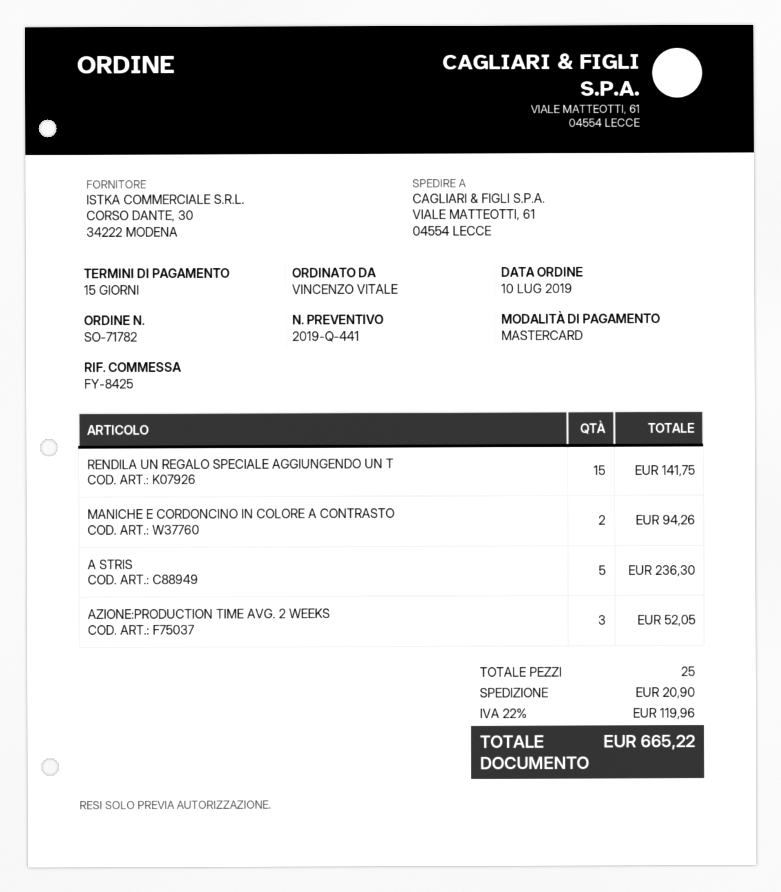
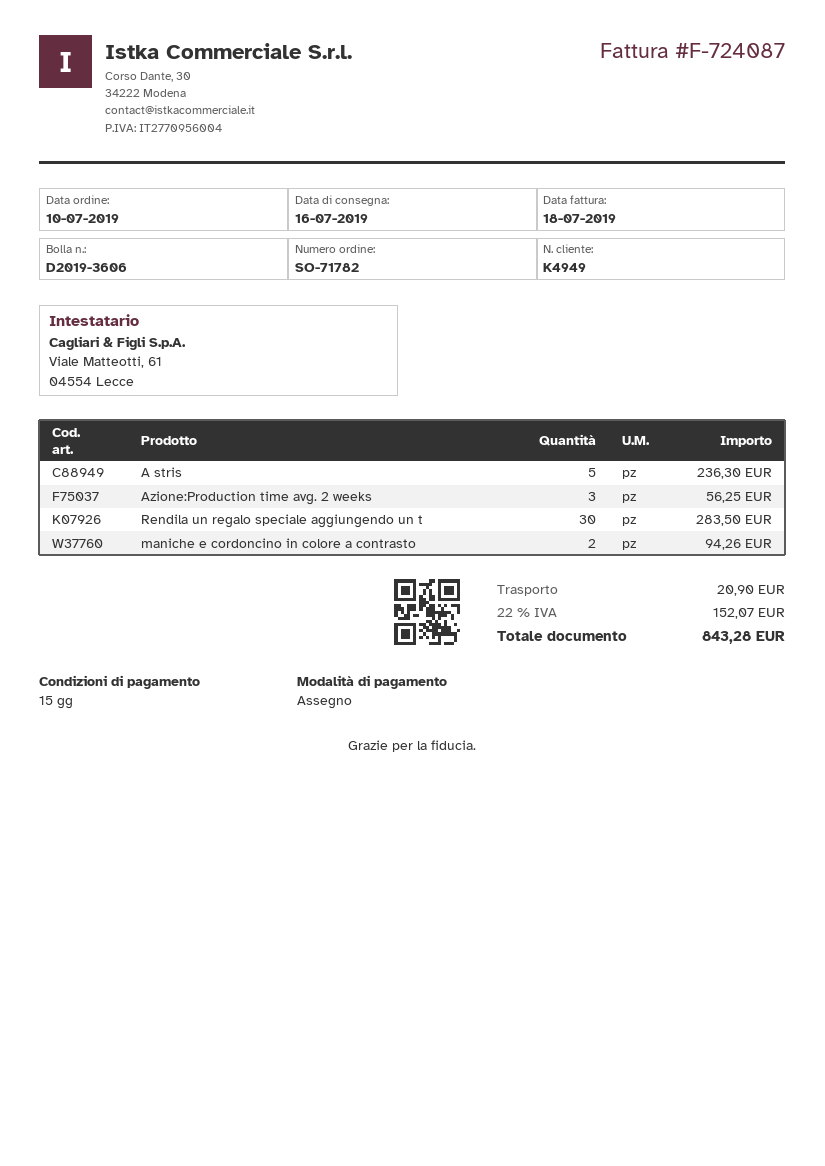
payment method: Mastercard -> cheque
RENDILA UN REGALO SPECIALE AGGIUNGENDO UN T: 15 for 141.75 -> 30 for 283.50
AZIONE:PRODUCTION TIME AVG. 2 WEEKS: 3 for 52.05 -> 3 for 56.25
tax: 22% = 119.96 -> 22% = 152.07
total: 665.22 -> 843.28

